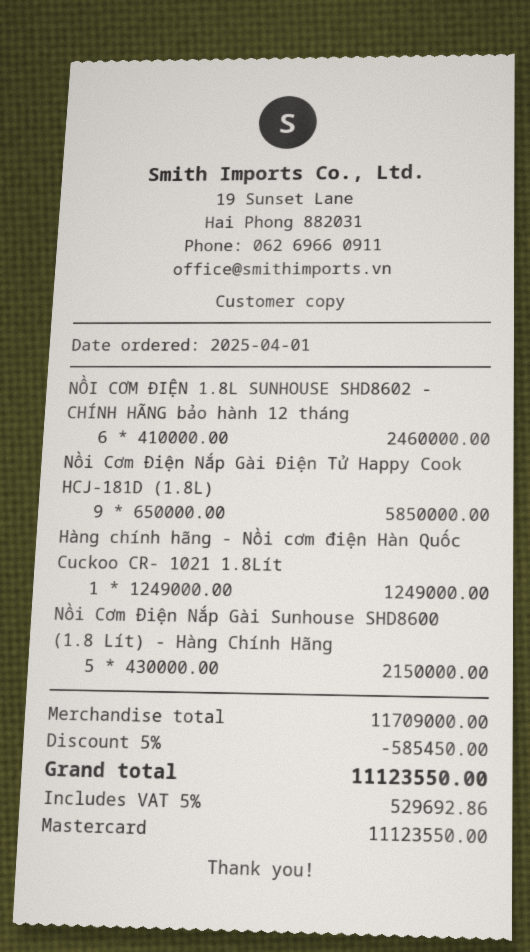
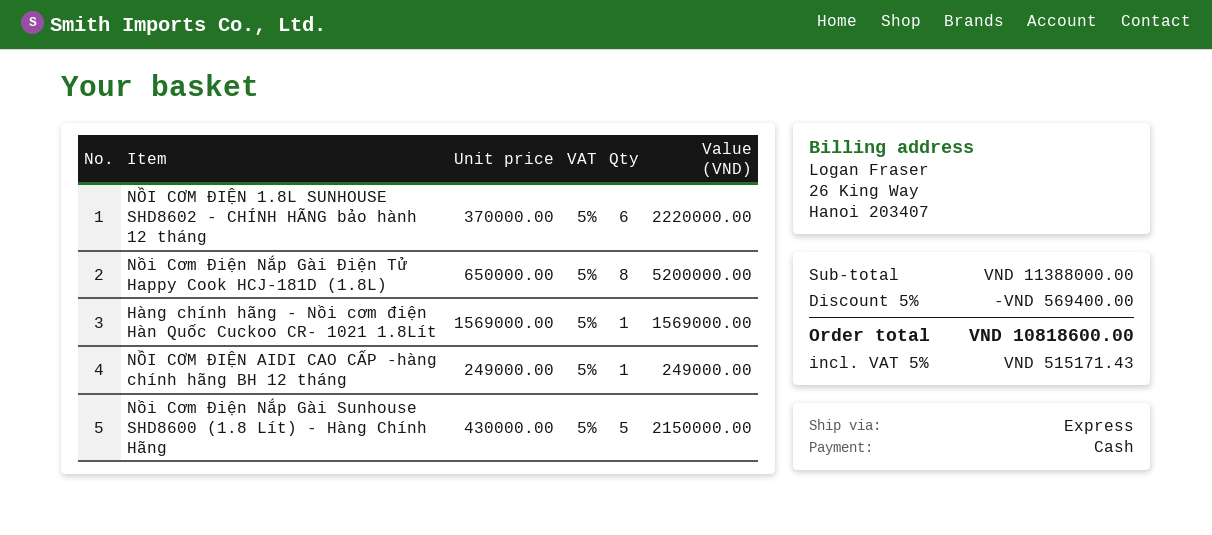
payment method: Mastercard -> cash
NỒI CƠM ĐIỆN 1.8L SUNHOUSE SHD8602 - CHÍNH HÃNG bảo hành 12 tháng: 6 x 410000.00 = 2460000.00 -> 6 x 370000.00 = 2220000.00
Nồi Cơm Điện Nắp Gài Điện Tử Happy Cook HCJ-181D (1.8L): 9 x 650000.00 = 5850000.00 -> 8 x 650000.00 = 5200000.00
Hàng chính hãng - Nồi cơm điện Hàn Quốc Cuckoo CR- 1021 1.8Lít: 1 x 1249000.00 = 1249000.00 -> 1 x 1569000.00 = 1569000.00
NỒI CƠM ĐIỆN AIDI CAO CẤP -hàng chính hãng BH 12 tháng: none -> 1 x 249000.00 = 249000.00
subtotal: 11709000.00 -> 11388000.00
discount: 5% = 585450.00 -> 5% = 569400.00
tax: 5% = 529692.86 -> 5% = 515171.43
total: 11123550.00 -> 10818600.00

